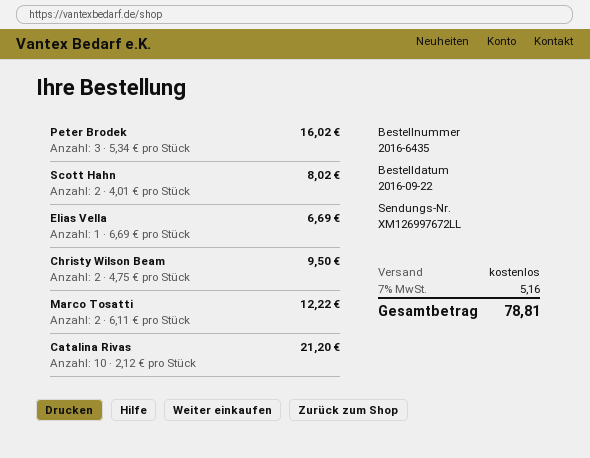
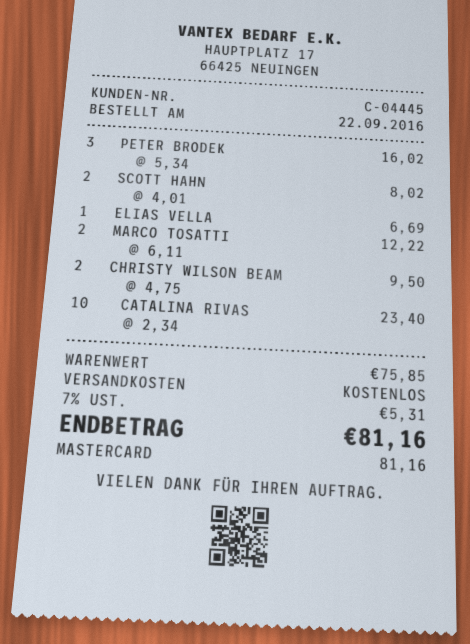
Catalina Rivas: 10 x 2.12 = 21.20 -> 10 x 2.34 = 23.40
tax: 7% = 5.16 -> 7% = 5.31
total: 78.81 -> 81.16

